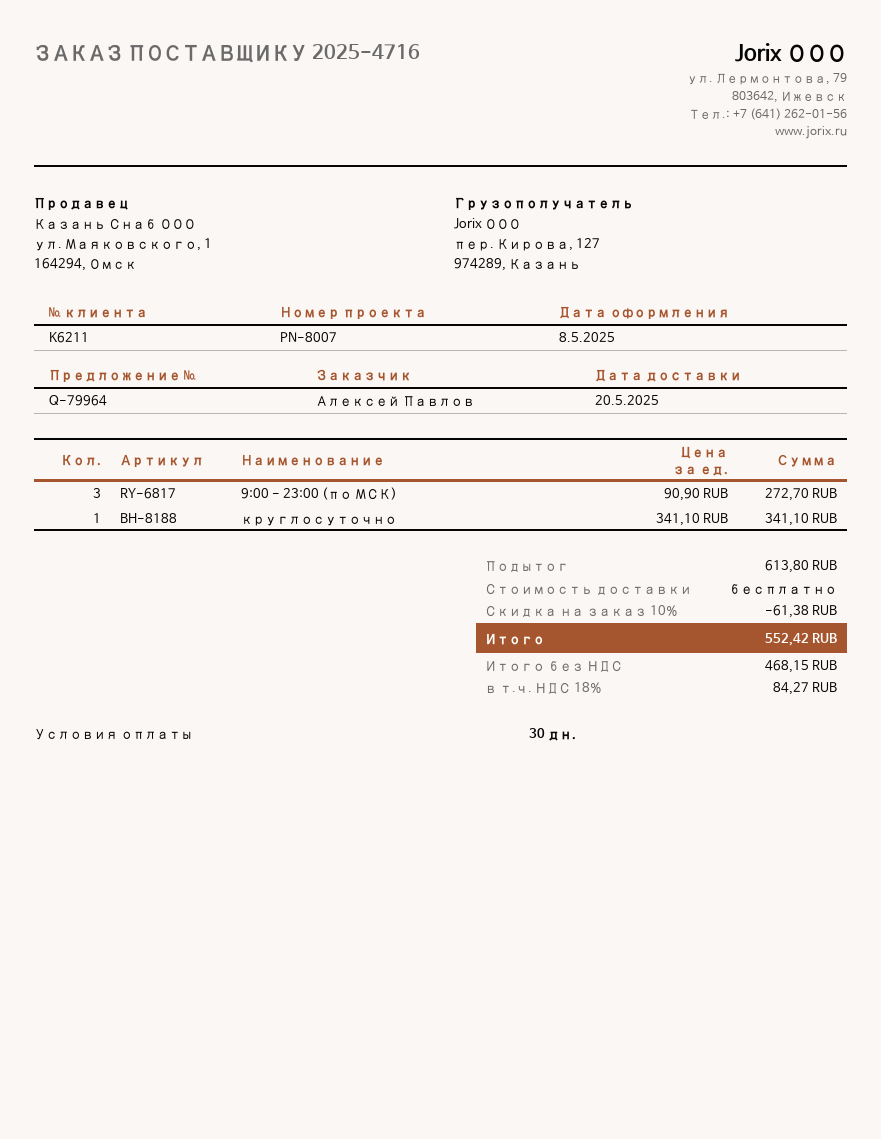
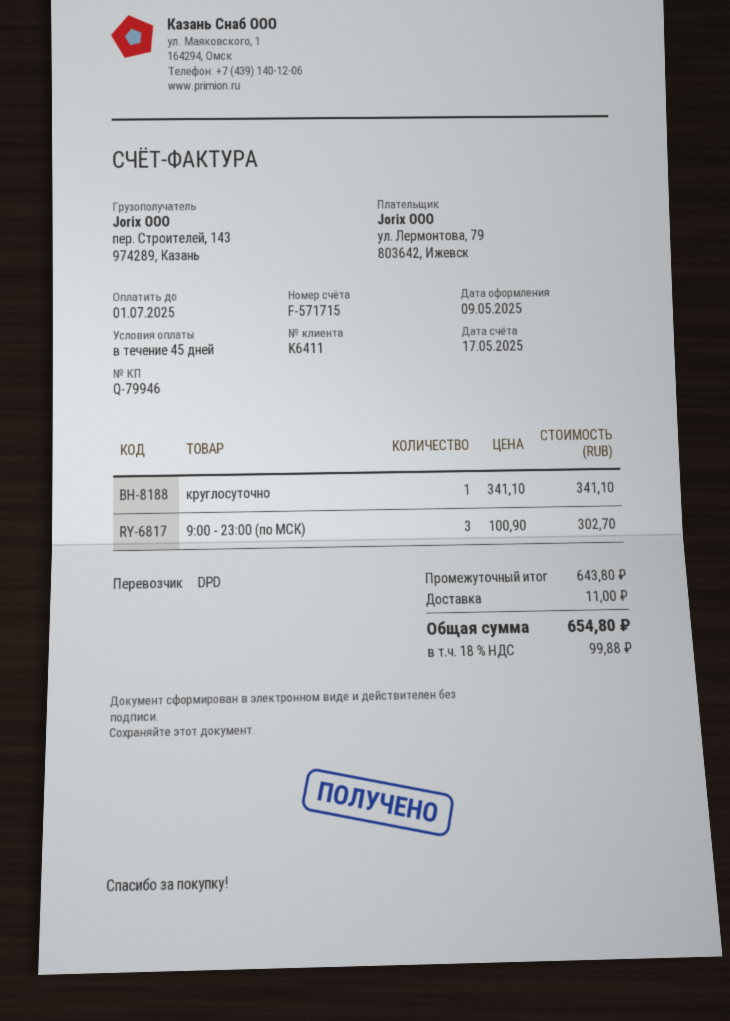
quote number: Q-79964 -> Q-79946
order date: 2025-05-08 -> 2025-05-09
payment terms: 30 days -> 45 days
customer number: K6211 -> K6411
ship to: пер. Кирова, 127, 974289, Казань -> пер. Строителей, 143, 974289, Казань
9:00 - 23:00 (по МСК): 3 x 90.90 = 272.70 -> 3 x 100.90 = 302.70
subtotal: 613.80 -> 643.80
discount: 10% = 61.38 -> none
shipping: 0.00 -> 11.00
tax: 18% = 84.27 -> 18% = 99.88
total: 552.42 -> 654.80

